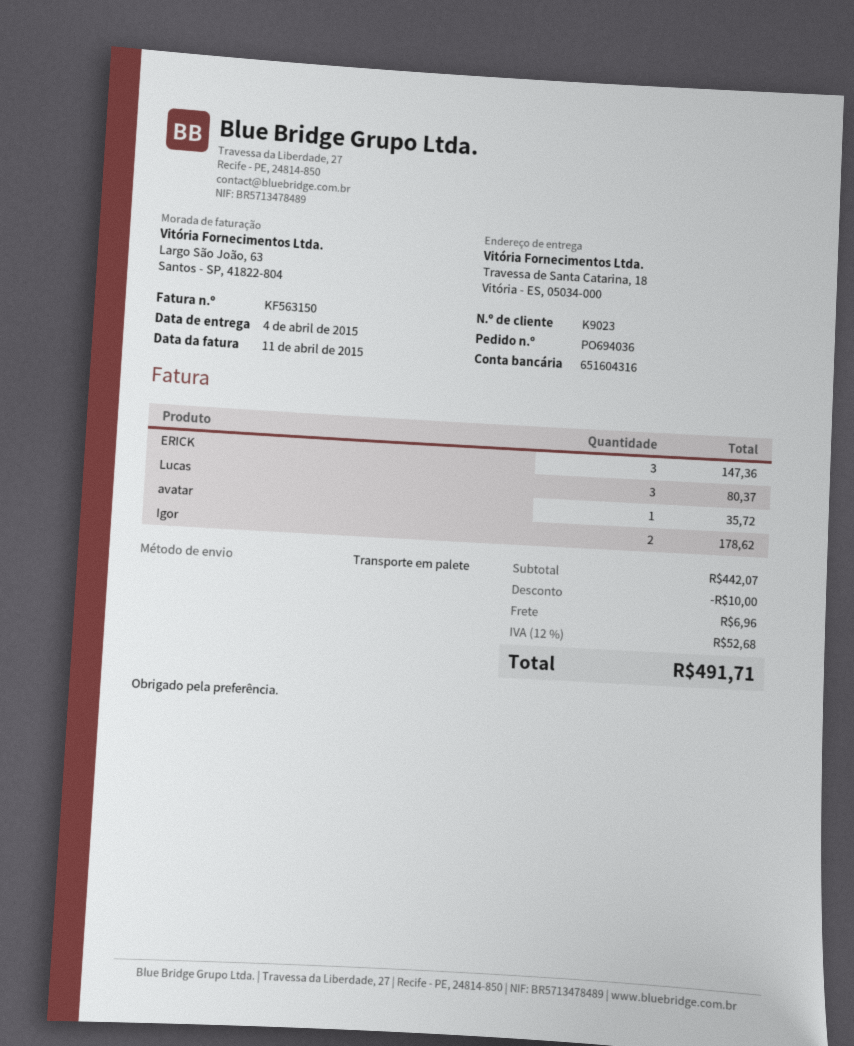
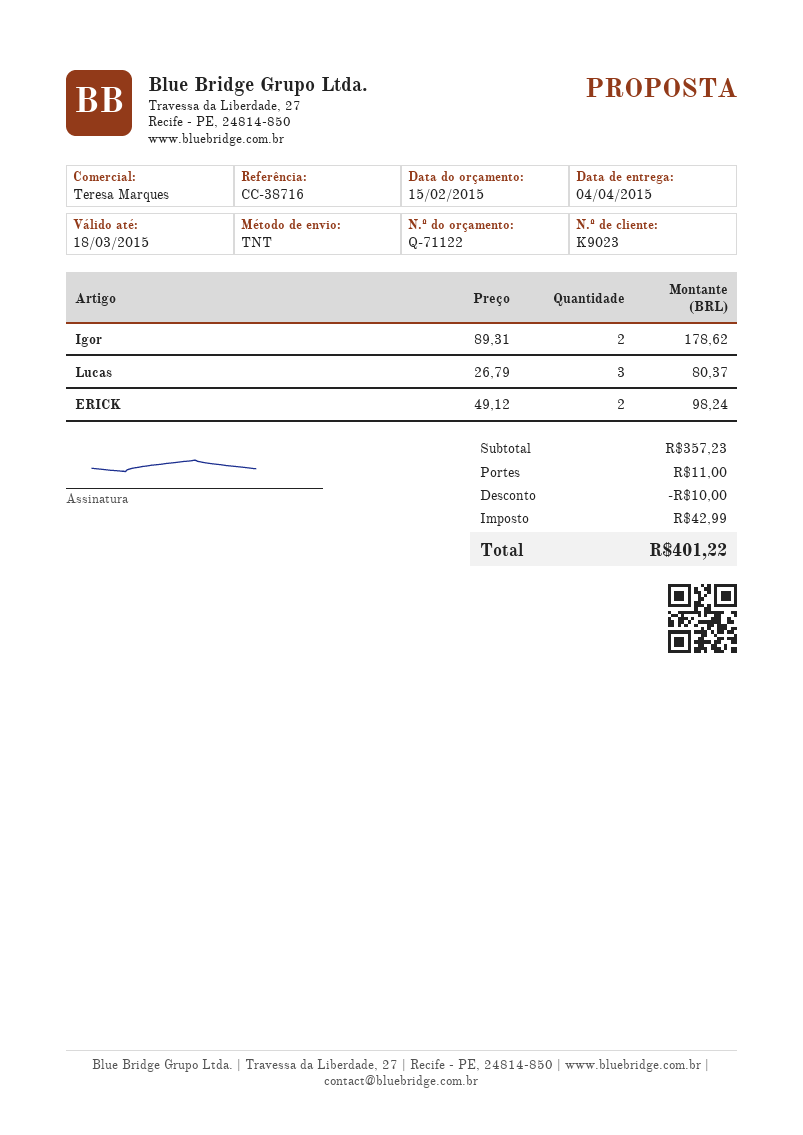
shipping method: pallet freight -> TNT
ERICK: 3 for 147.36 -> 2 for 98.24
avatar: 1 for 35.72 -> none
subtotal: 442.07 -> 357.23
shipping: 6.96 -> 11.00
tax: 52.68 -> 42.99
total: 491.71 -> 401.22

